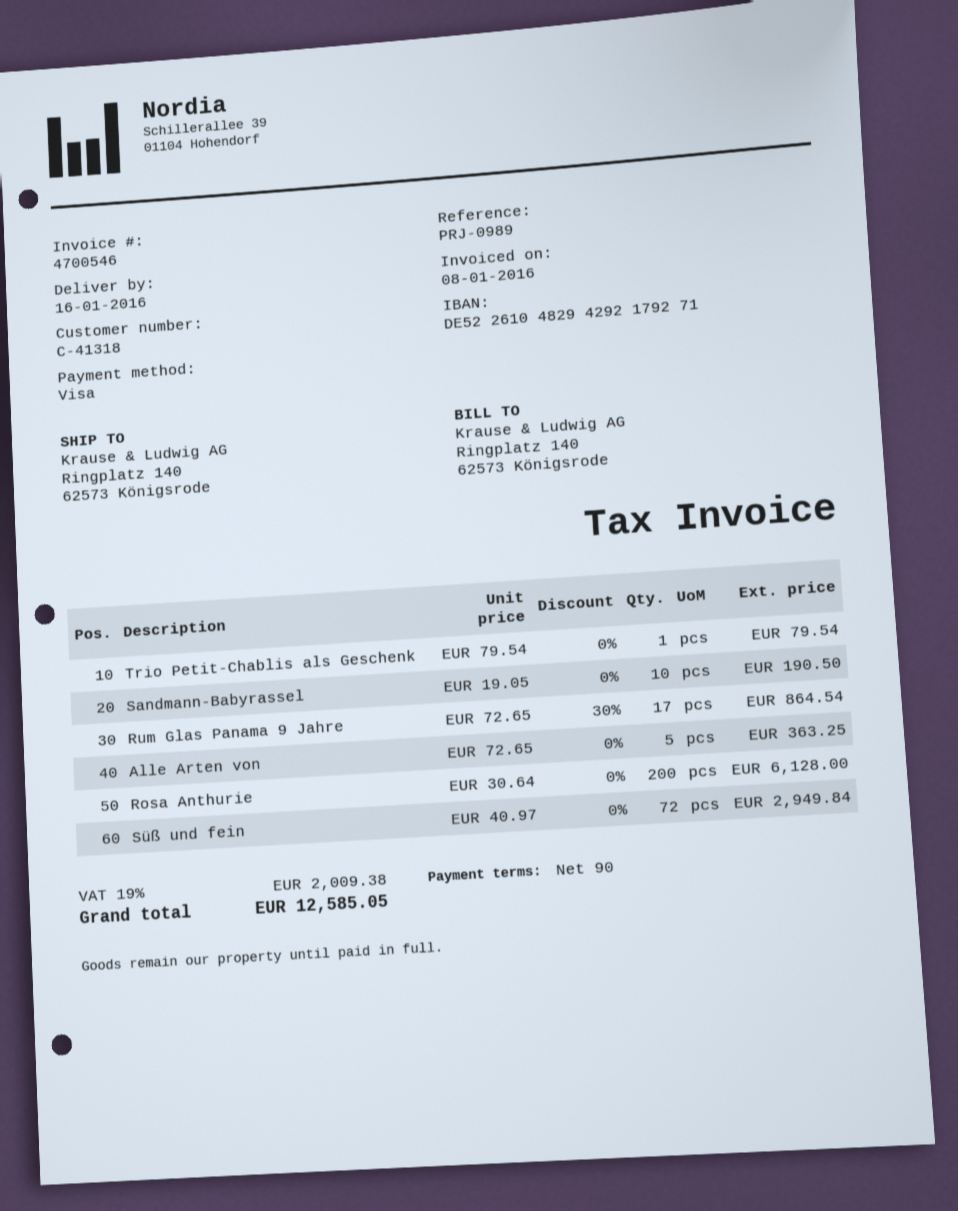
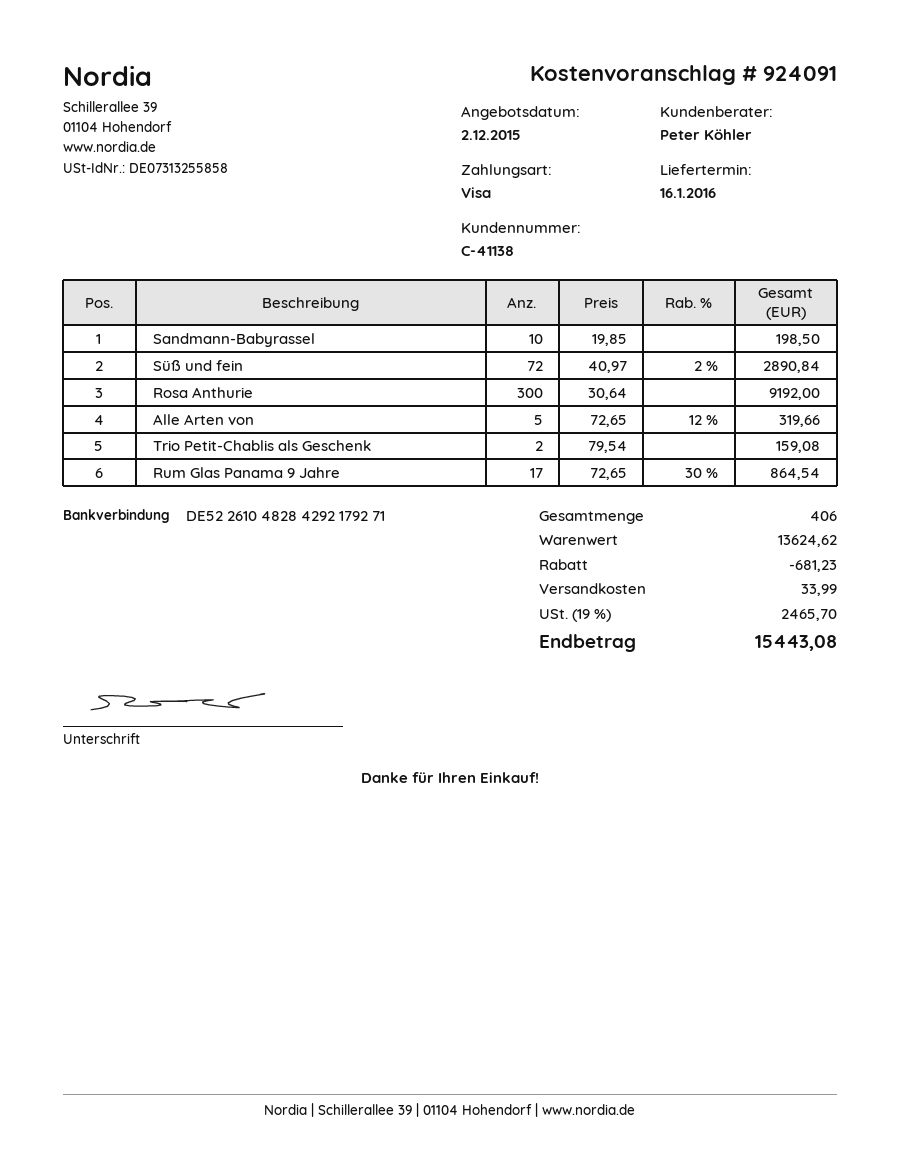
customer number: C-41318 -> C-41138
bank account: DE52261048294292179271 -> DE52261048284292179271
Trio Petit-Chablis als Geschenk: 1 x 79.54 = 79.54 -> 2 x 79.54 = 159.08
Sandmann-Babyrassel: 10 x 19.05 = 190.50 -> 10 x 19.85 = 198.50
Alle Arten von: 5 x 72.65 = 363.25 -> 5 x 72.65 - 12% = 319.66
Rosa Anthurie: 200 x 30.64 = 6128.00 -> 300 x 30.64 = 9192.00
Süß und fein: 72 x 40.97 = 2949.84 -> 72 x 40.97 - 2% = 2890.84
discount: none -> 681.23
shipping: none -> 33.99
tax: 19% = 2009.38 -> 19% = 2465.70
total: 12585.05 -> 15443.08

